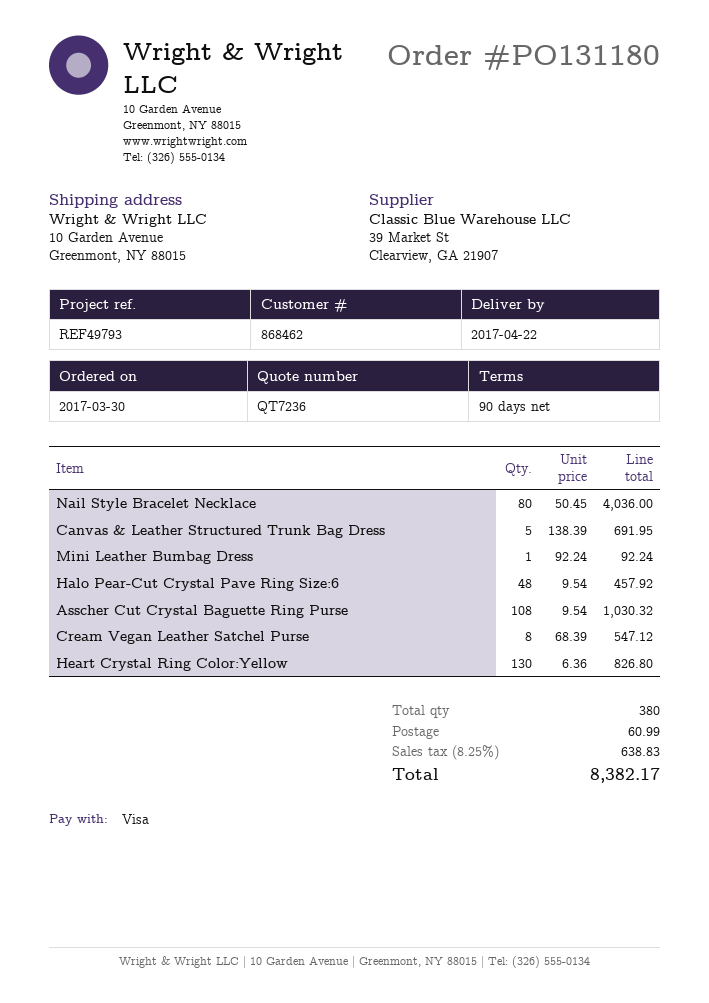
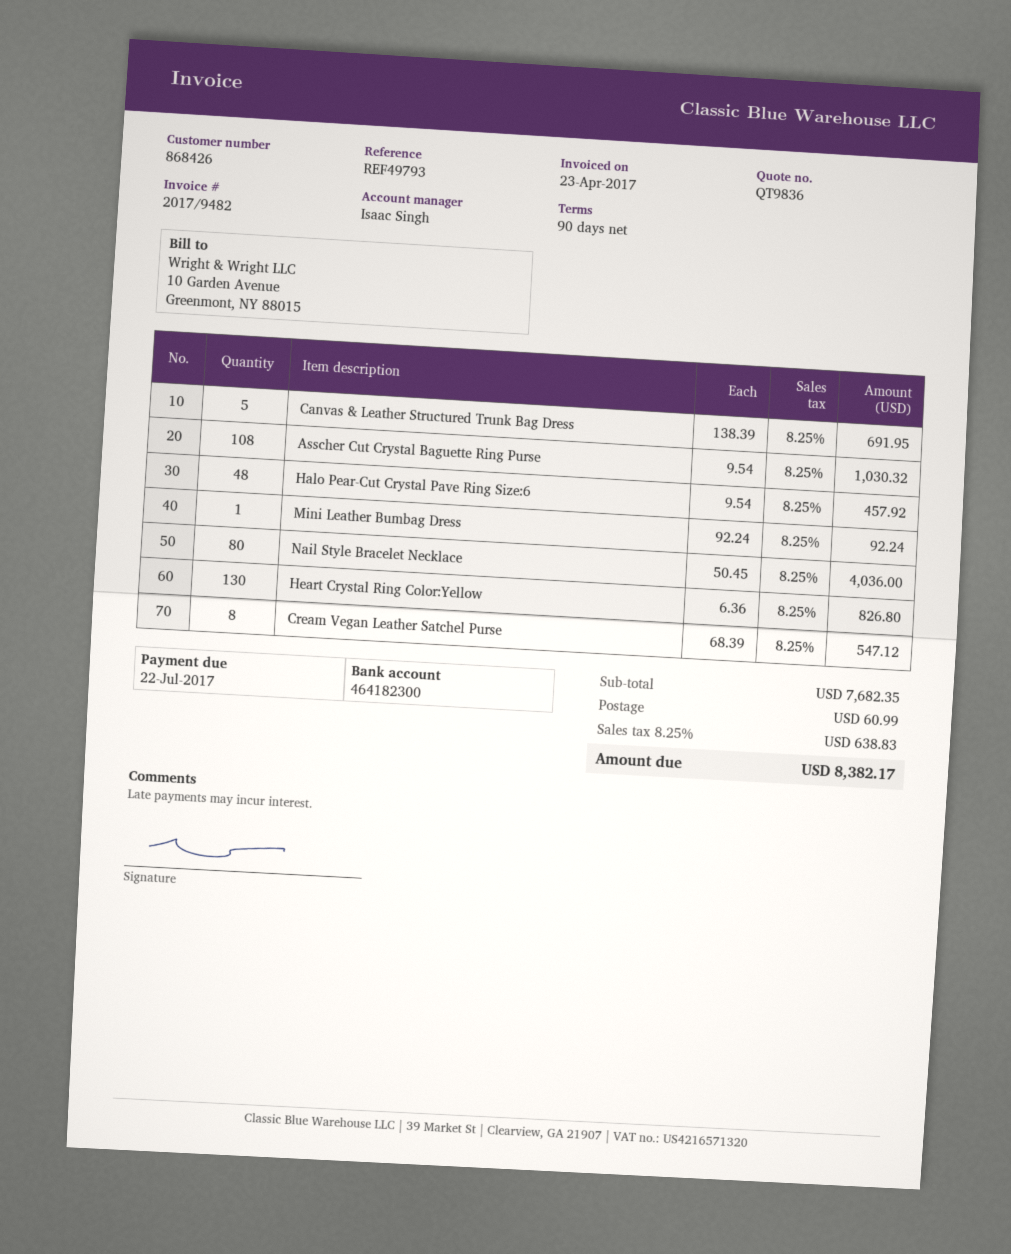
quote number: QT7236 -> QT9836
customer number: 868462 -> 868426

